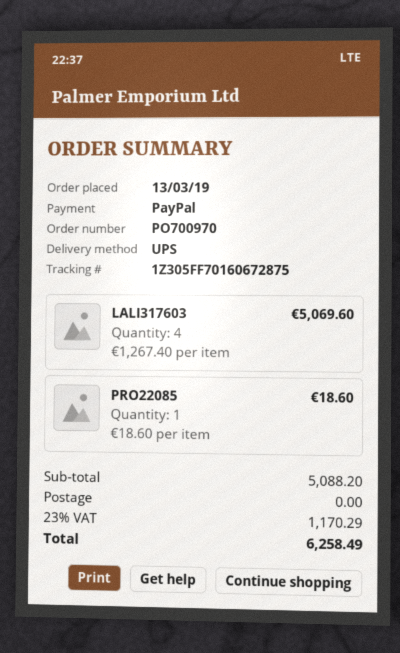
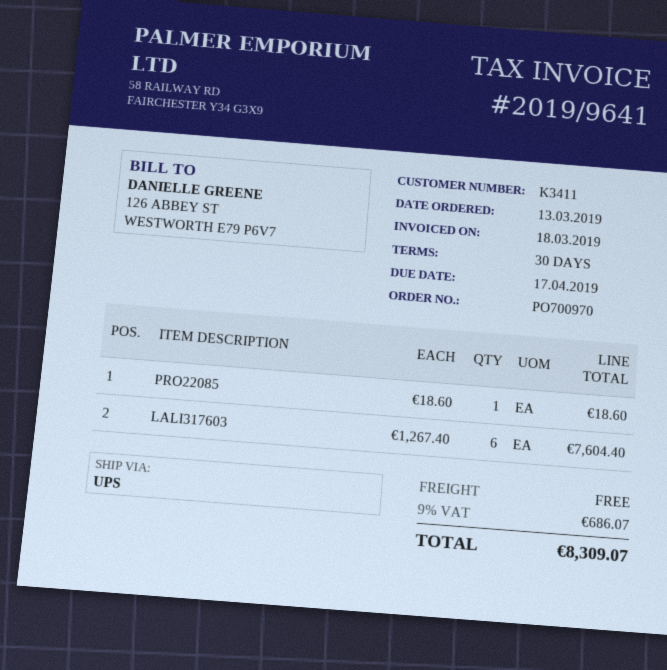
LALI317603: 4 x 1267.40 = 5069.60 -> 6 x 1267.40 = 7604.40
tax: 23% = 1170.29 -> 9% = 686.07
total: 6258.49 -> 8309.07

